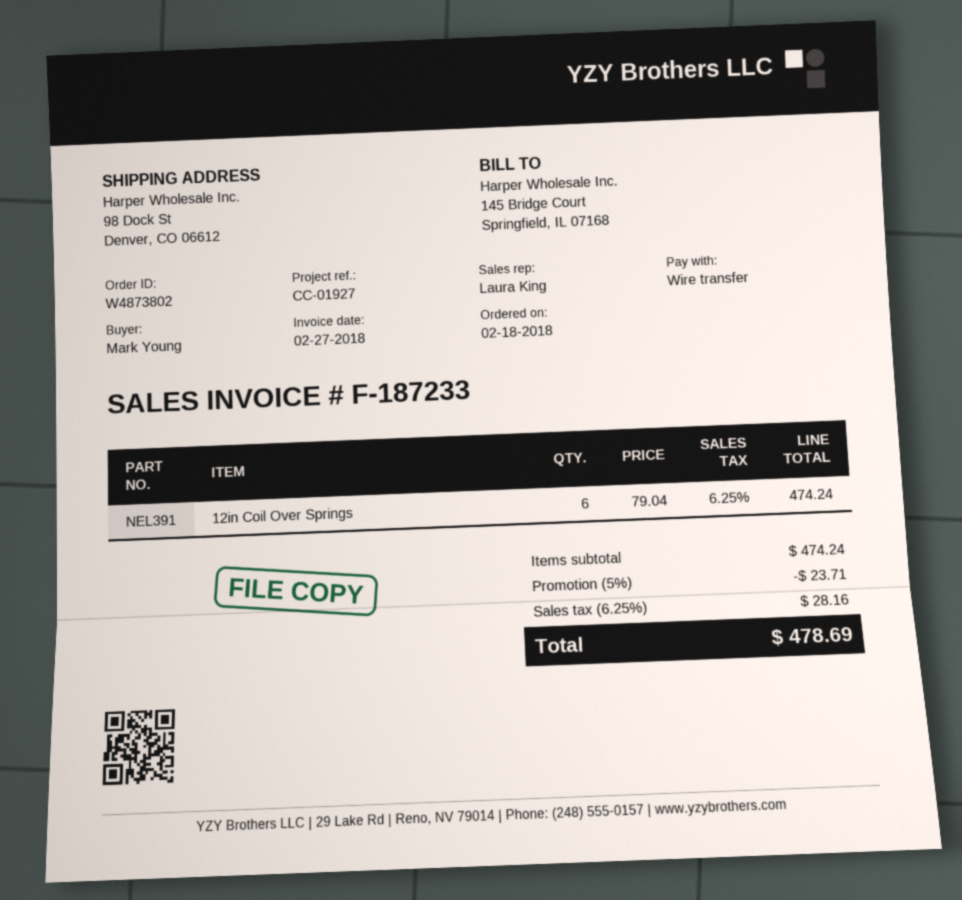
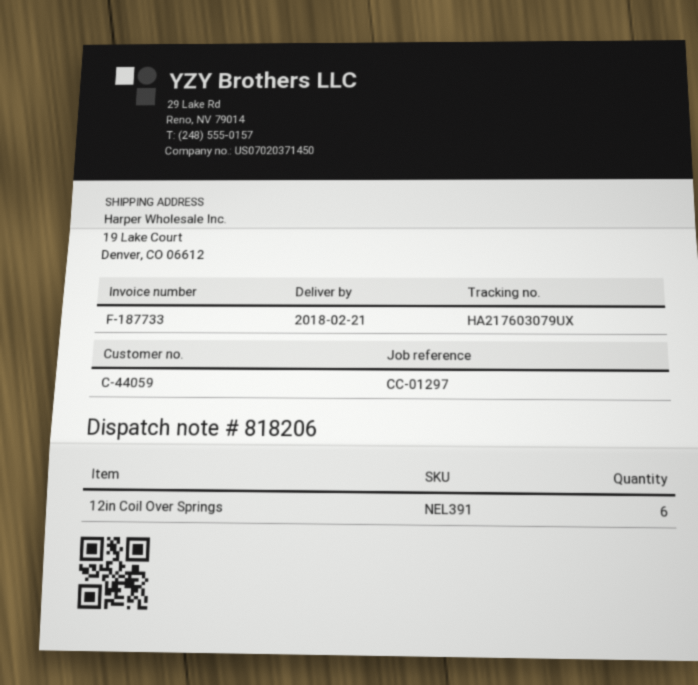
invoice number: F-187233 -> F-187733
reference: CC-01927 -> CC-01297
ship to: 98 Dock St, Denver, CO 06612 -> 19 Lake Court, Denver, CO 06612

